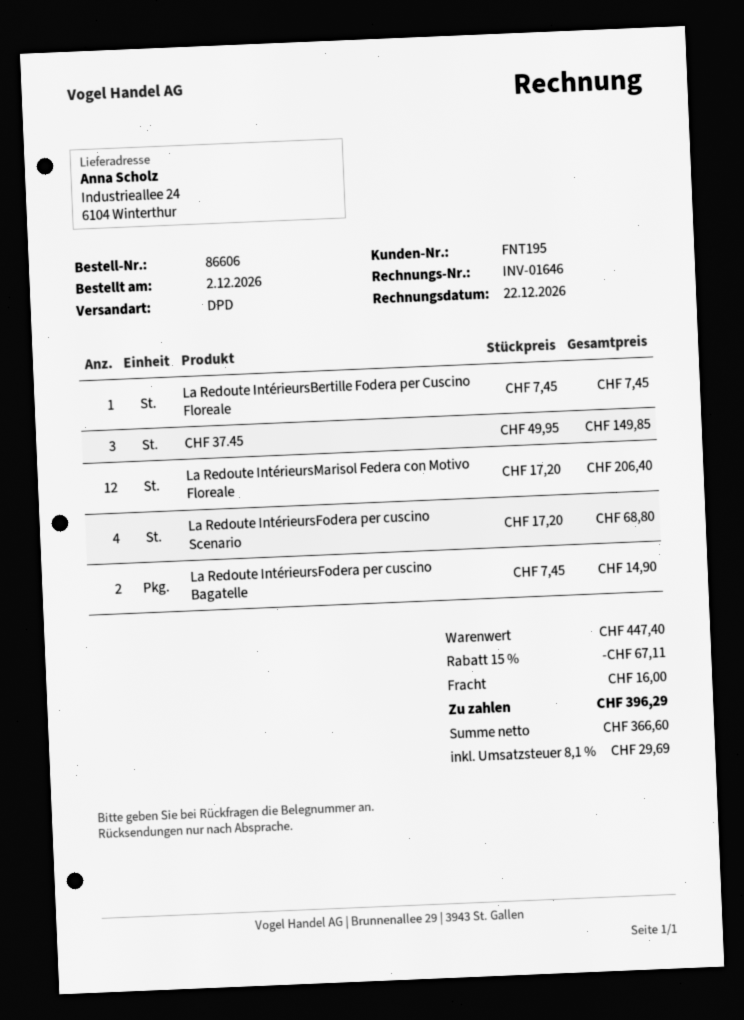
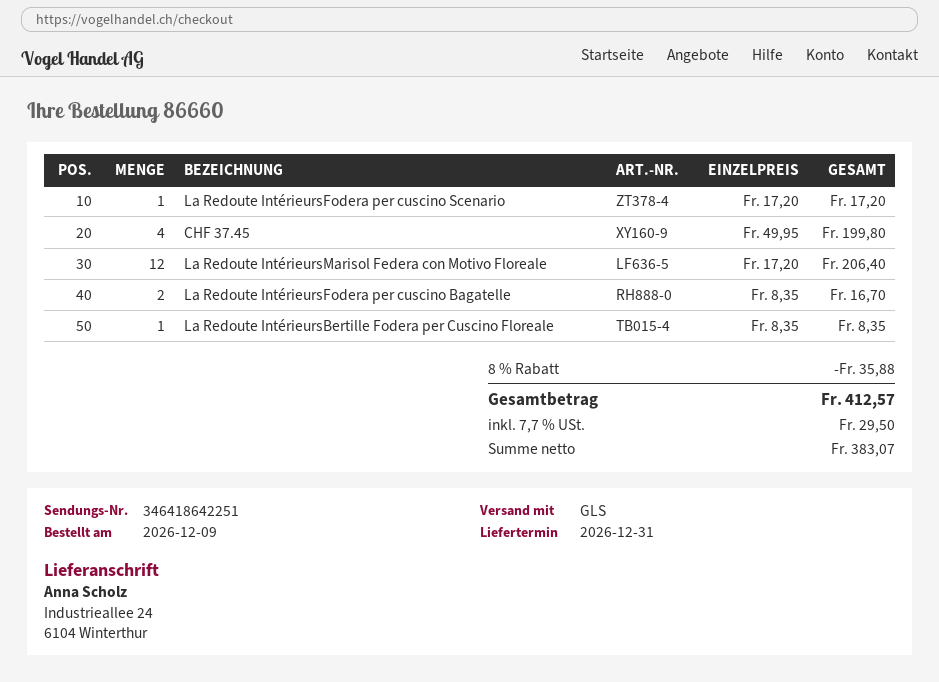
order number: 86606 -> 86660
order date: 2026-12-02 -> 2026-12-09
shipping method: DPD -> GLS
La Redoute IntérieursBertille Fodera per Cuscino Floreale: 1 x 7.45 = 7.45 -> 1 x 8.35 = 8.35
CHF 37.45: 3 x 49.95 = 149.85 -> 4 x 49.95 = 199.80
La Redoute IntérieursFodera per cuscino Scenario: 4 x 17.20 = 68.80 -> 1 x 17.20 = 17.20
La Redoute IntérieursFodera per cuscino Bagatelle: 2 x 7.45 = 14.90 -> 2 x 8.35 = 16.70
discount: 15% = 67.11 -> 8% = 35.88
shipping: 16.00 -> none
net: 366.60 -> 383.07
tax: 8.1% = 29.69 -> 7.7% = 29.50
total: 396.29 -> 412.57

